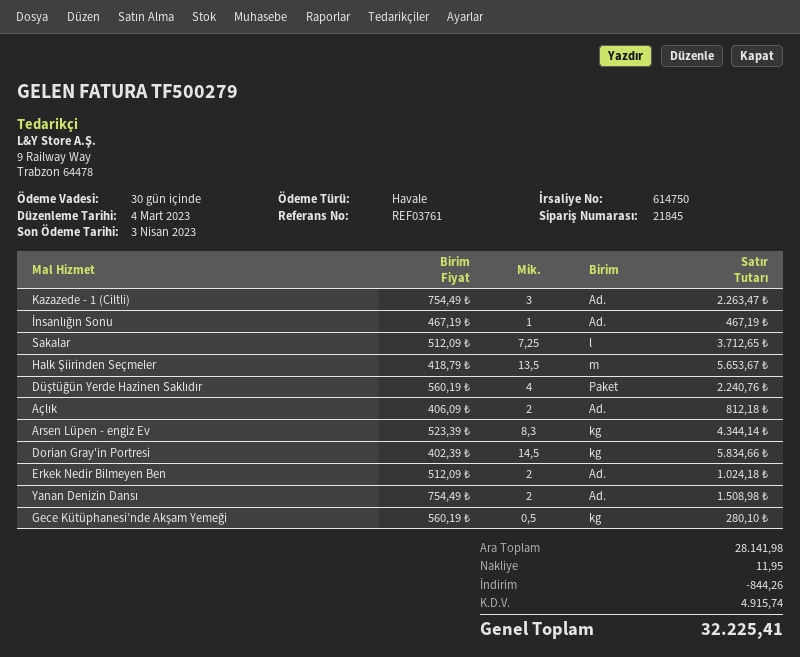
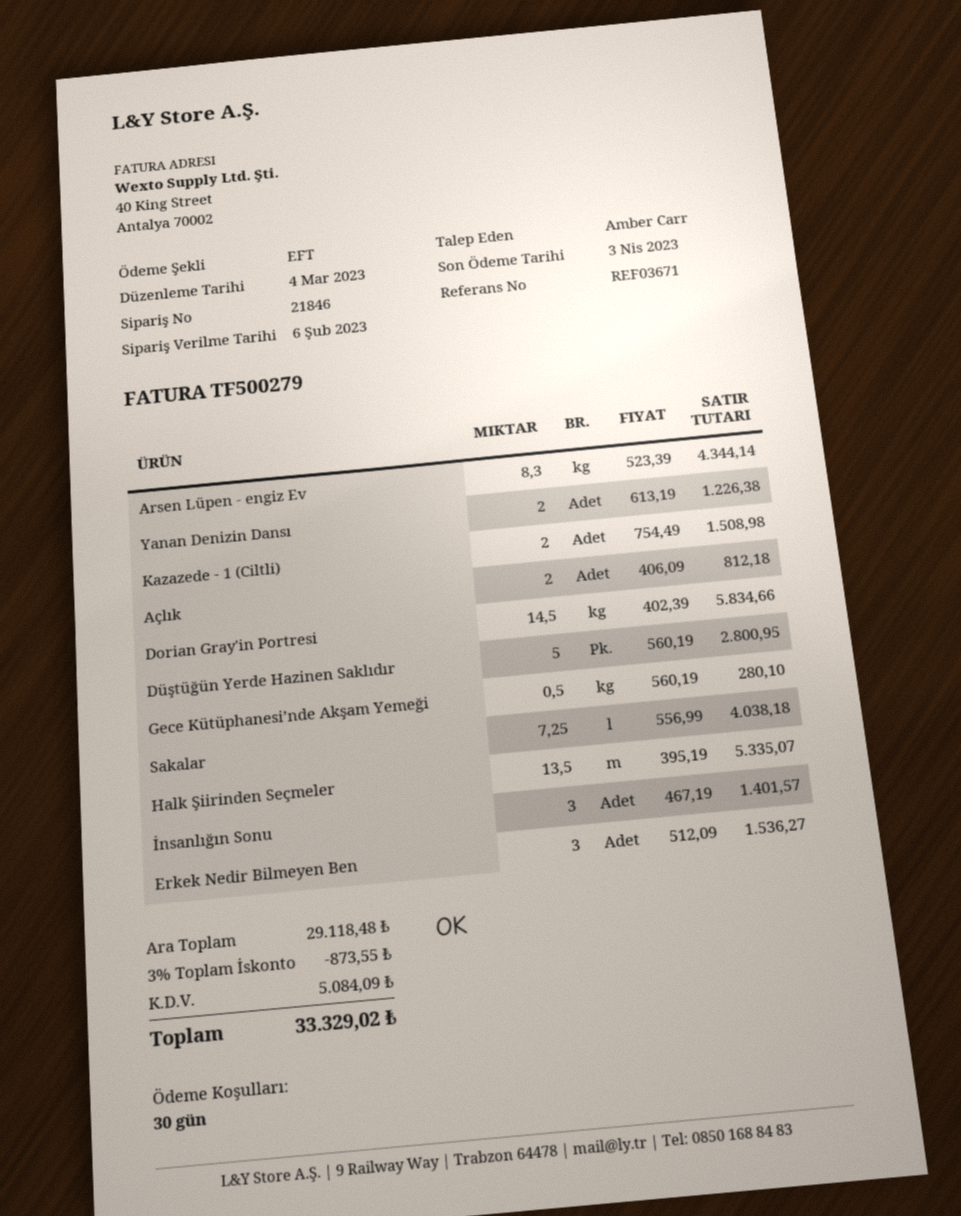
order number: 21845 -> 21846
reference: REF03761 -> REF03671
Kazazede - 1 (Ciltli): 3 x 754.49 = 2263.47 -> 2 x 754.49 = 1508.98
İnsanlığın Sonu: 1 x 467.19 = 467.19 -> 3 x 467.19 = 1401.57
Sakalar: 7.25 x 512.09 = 3712.65 -> 7.25 x 556.99 = 4038.18
Halk Şiirinden Seçmeler: 13.5 x 418.79 = 5653.67 -> 13.5 x 395.19 = 5335.07
Düştüğün Yerde Hazinen Saklıdır: 4 x 560.19 = 2240.76 -> 5 x 560.19 = 2800.95
Erkek Nedir Bilmeyen Ben: 2 x 512.09 = 1024.18 -> 3 x 512.09 = 1536.27
Yanan Denizin Dansı: 2 x 754.49 = 1508.98 -> 2 x 613.19 = 1226.38
subtotal: 28141.98 -> 29118.48
discount: 844.26 -> 873.55
shipping: 11.95 -> none
tax: 4915.74 -> 5084.09
total: 32225.41 -> 33329.02

